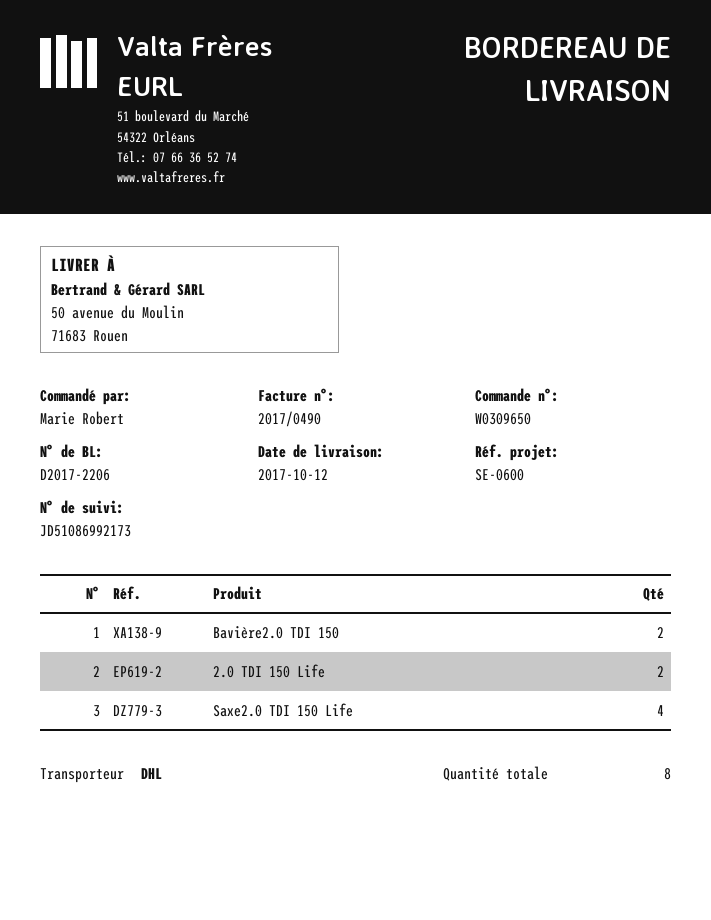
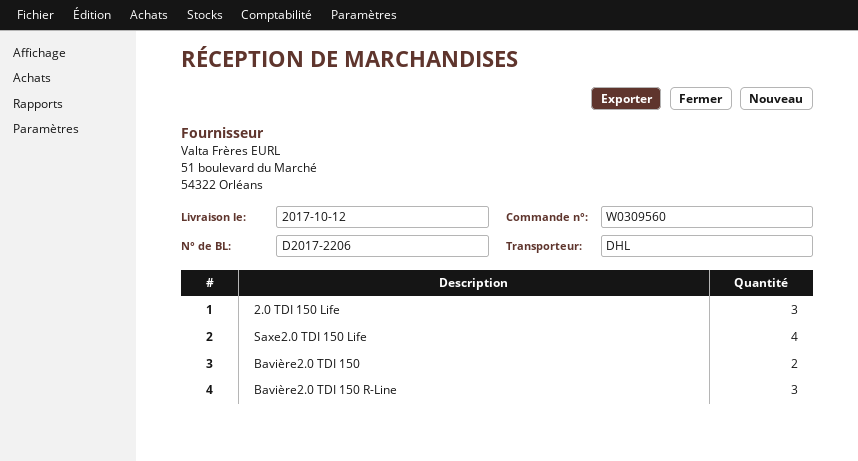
order number: W0309650 -> W0309560
2.0 TDI 150 Life: 2 -> 3
Bavière2.0 TDI 150 R-Line: none -> 3

